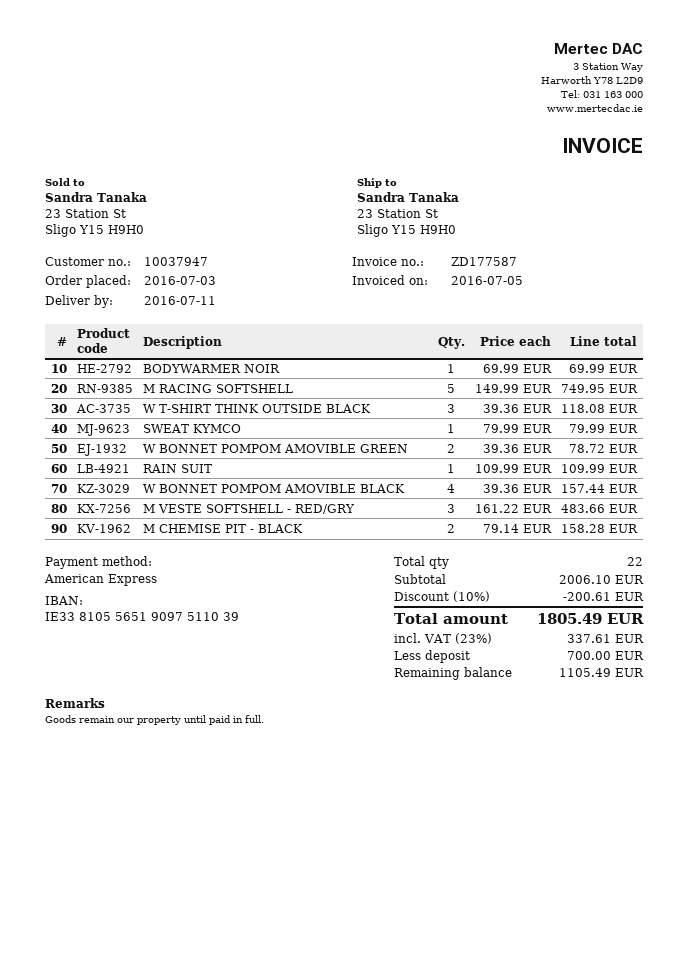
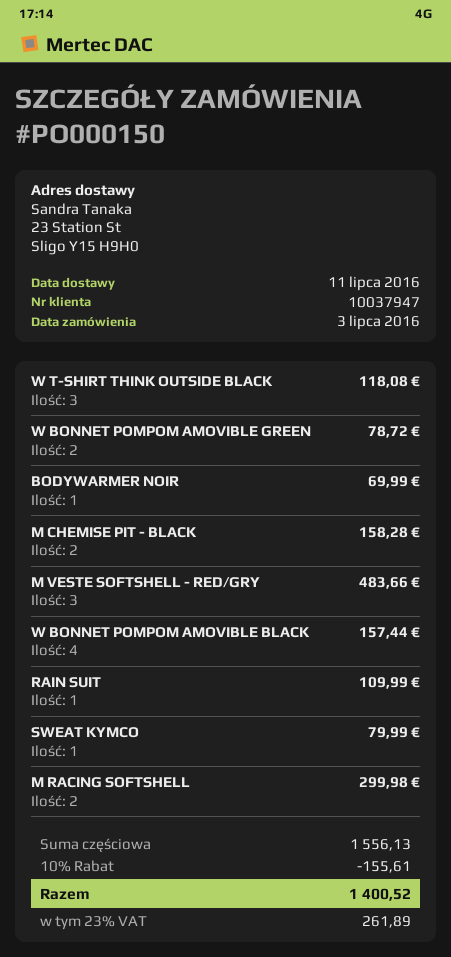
M RACING SOFTSHELL: 5 for 749.95 -> 2 for 299.98
subtotal: 2006.10 -> 1556.13
discount: 10% = 200.61 -> 10% = 155.61
tax: 23% = 337.61 -> 23% = 261.89
total: 1805.49 -> 1400.52

